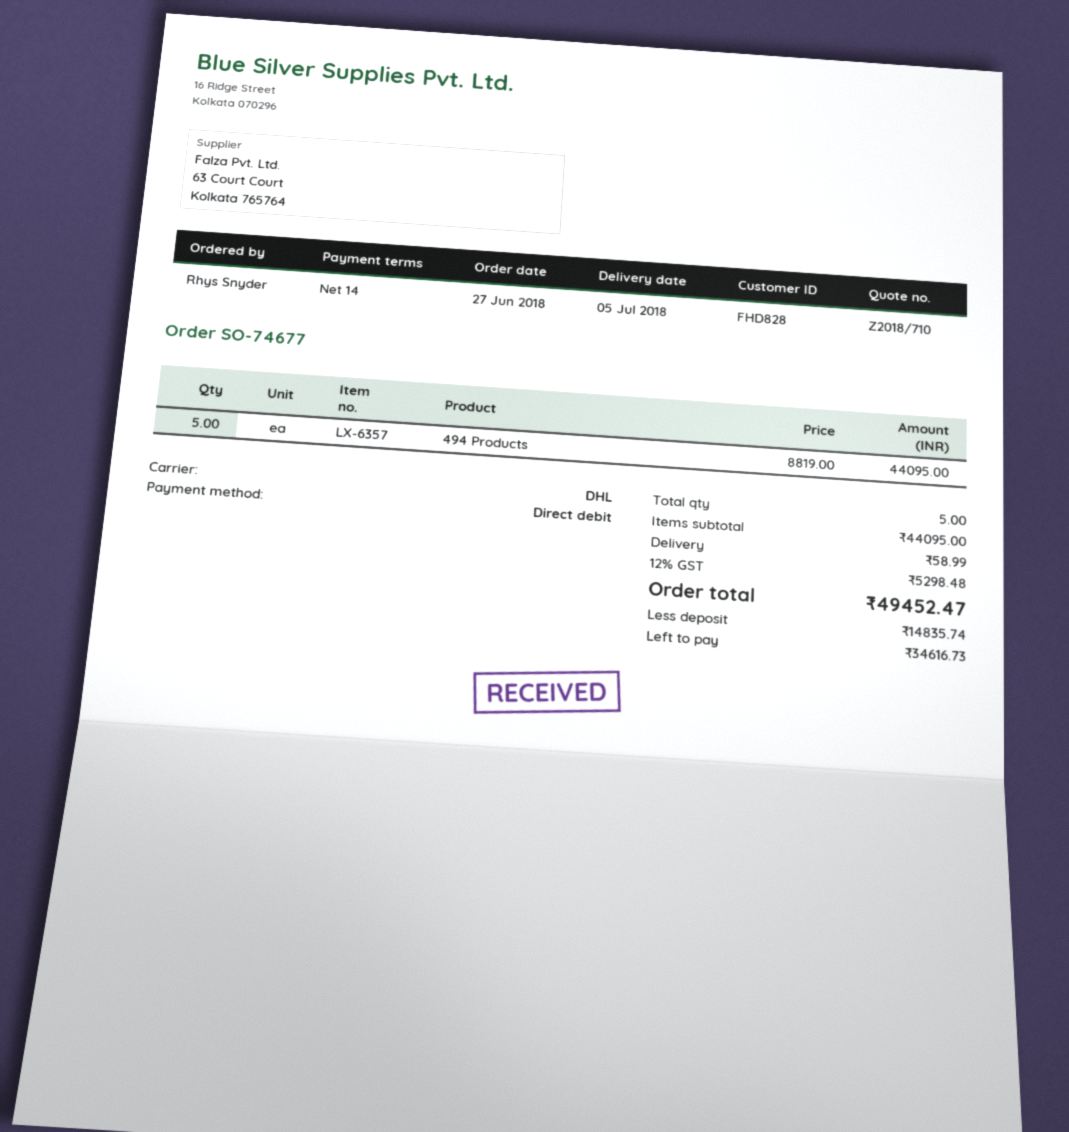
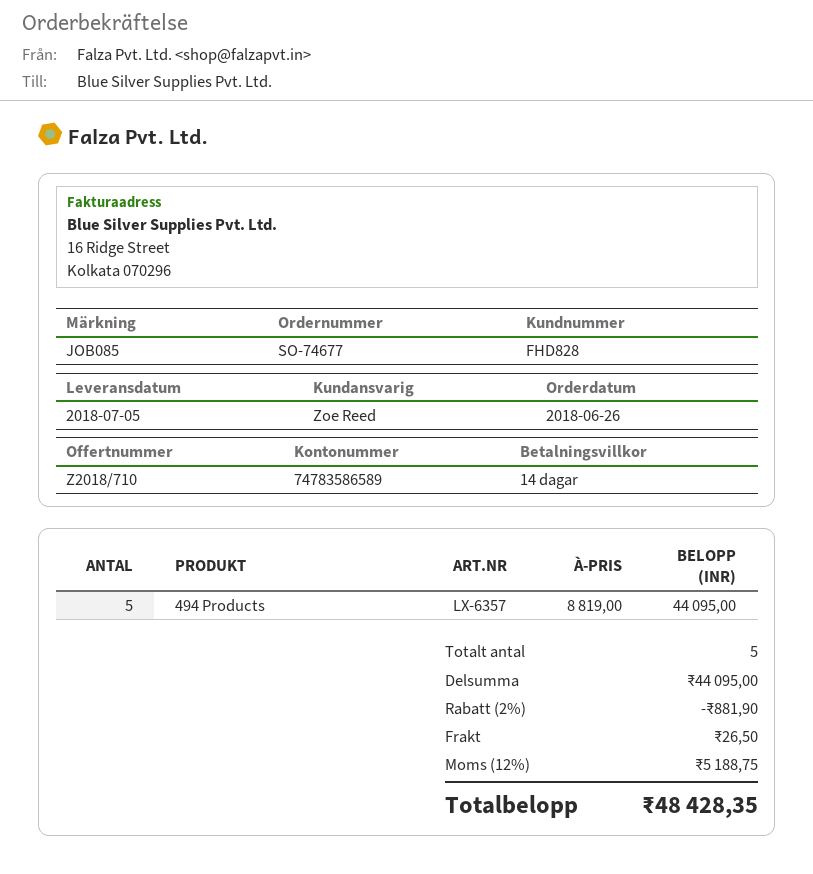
order date: 2018-06-27 -> 2018-06-26
discount: none -> 2% = 881.90
shipping: 58.99 -> 26.50
tax: 12% = 5298.48 -> 12% = 5188.75
total: 49452.47 -> 48428.35

